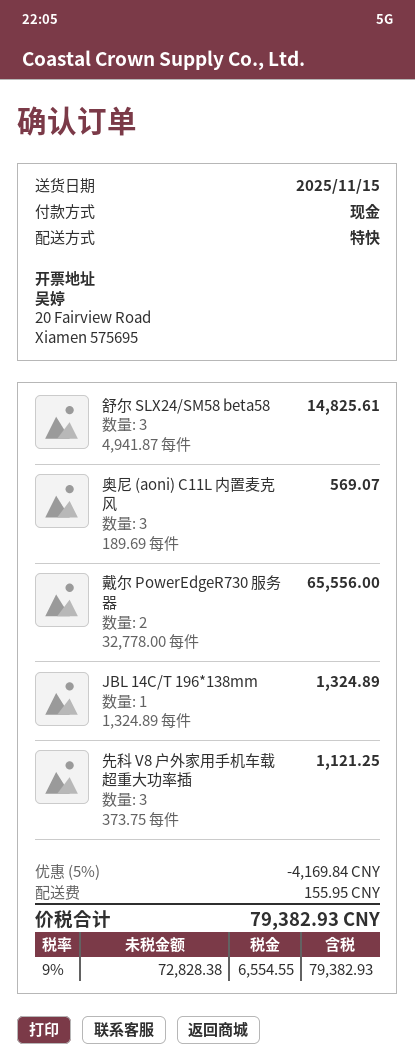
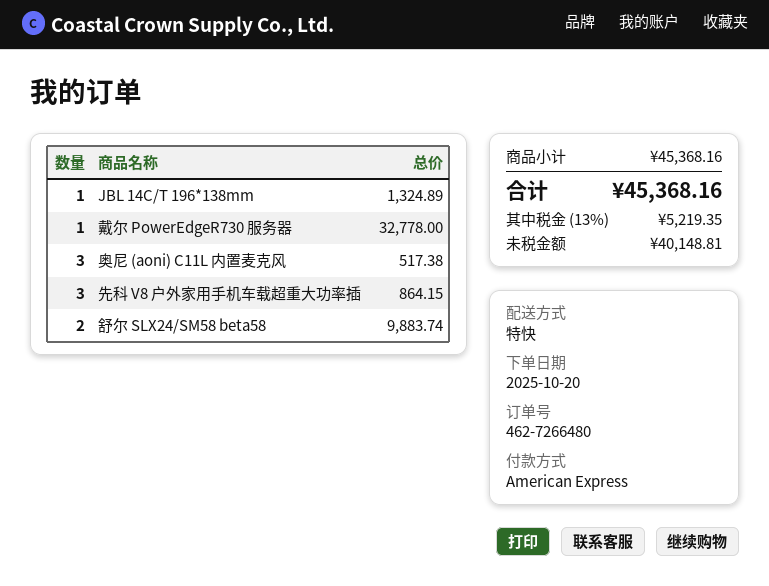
payment method: cash -> American Express
舒尔 SLX24/SM58 beta58: 3 for 14825.61 -> 2 for 9883.74
奥尼 (aoni) C11L 内置麦克风: 3 for 569.07 -> 3 for 517.38
戴尔 PowerEdgeR730 服务器: 2 for 65556.00 -> 1 for 32778.00
先科 V8 户外家用手机车载超重大功率插: 3 for 1121.25 -> 3 for 864.15
discount: 5% = 4169.84 -> none
shipping: 155.95 -> none
net: 72828.38 -> 40148.81
tax: 9% = 6554.55 -> 13% = 5219.35
total: 79382.93 -> 45368.16

